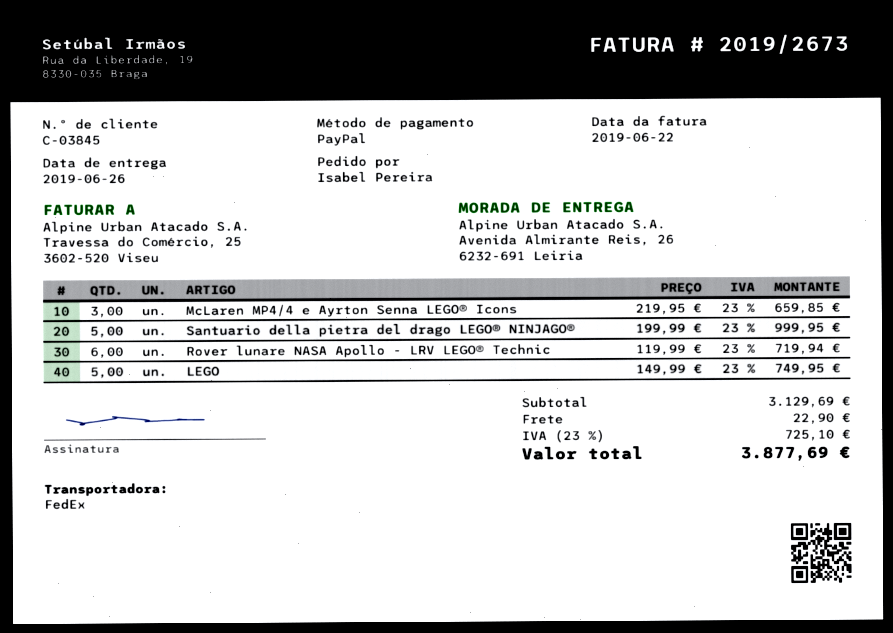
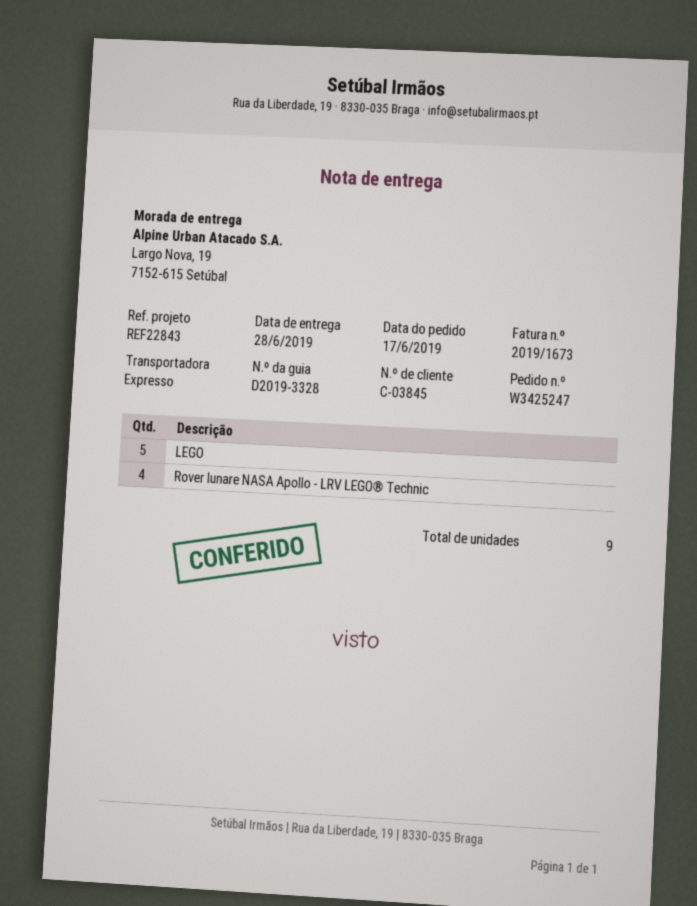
delivery date: 2019-06-26 -> 2019-06-28
invoice number: 2019/2673 -> 2019/1673
shipping method: FedEx -> express
ship to: Avenida Almirante Reis, 26, 6232-691 Leiria -> Largo Nova, 19, 7152-615 Setúbal
McLaren MP4/4 e Ayrton Senna LEGO® Icons: 3 -> none
Santuario della pietra del drago LEGO® NINJAGO®: 5 -> none
Rover lunare NASA Apollo - LRV LEGO® Technic: 6 -> 4

